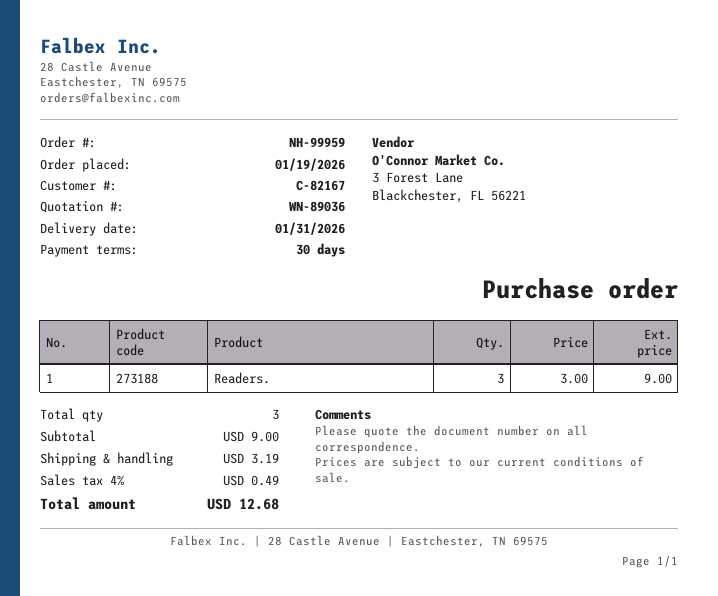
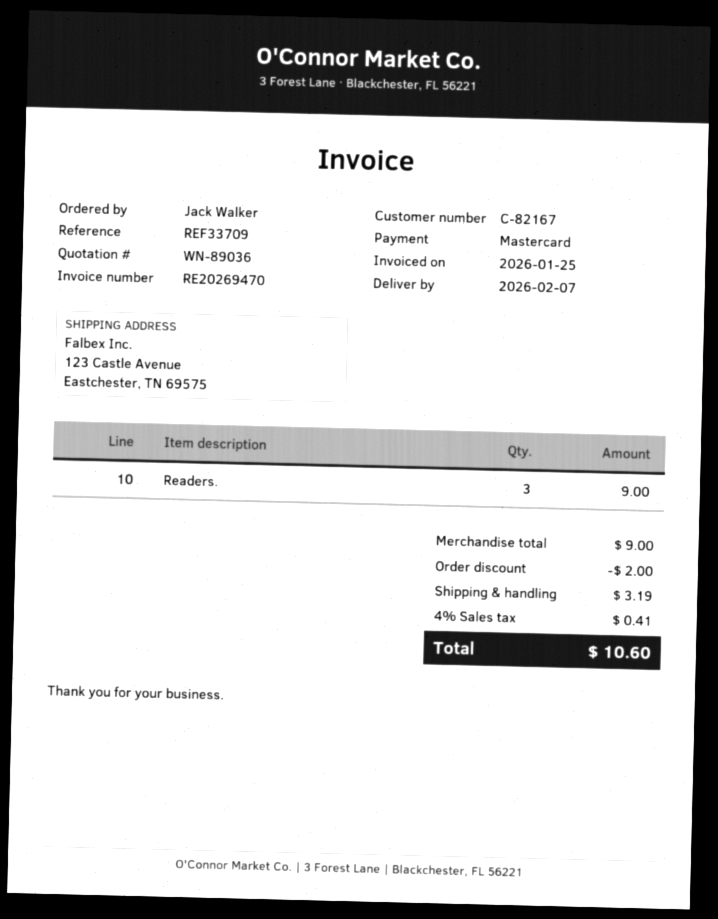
delivery date: 2026-01-31 -> 2026-02-07
discount: none -> 2.00
tax: 4% = 0.49 -> 4% = 0.41
total: 12.68 -> 10.60

